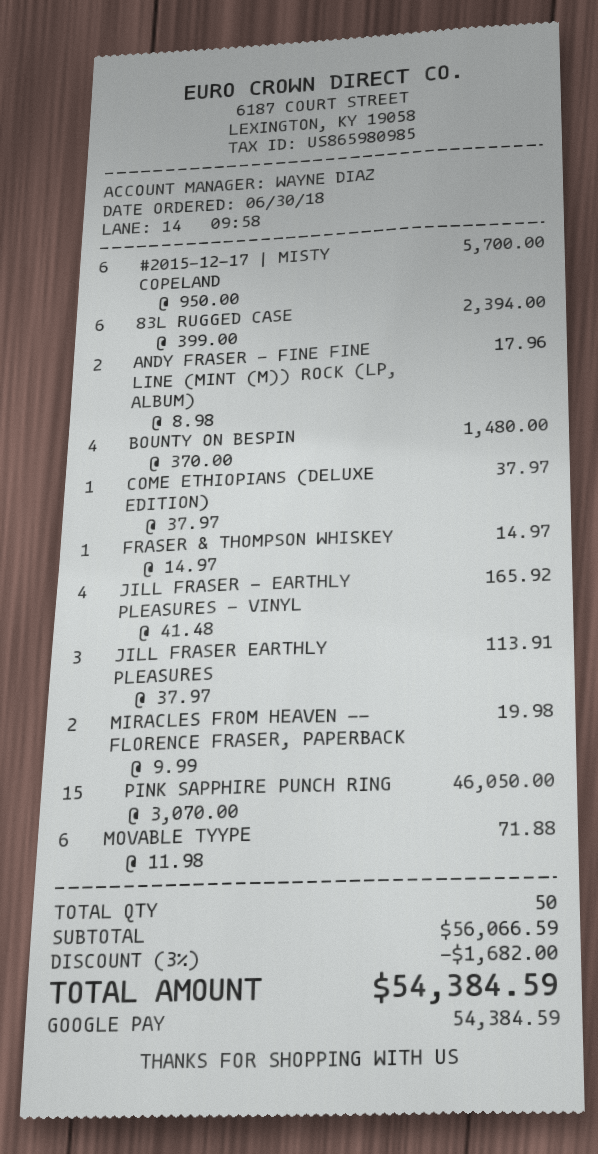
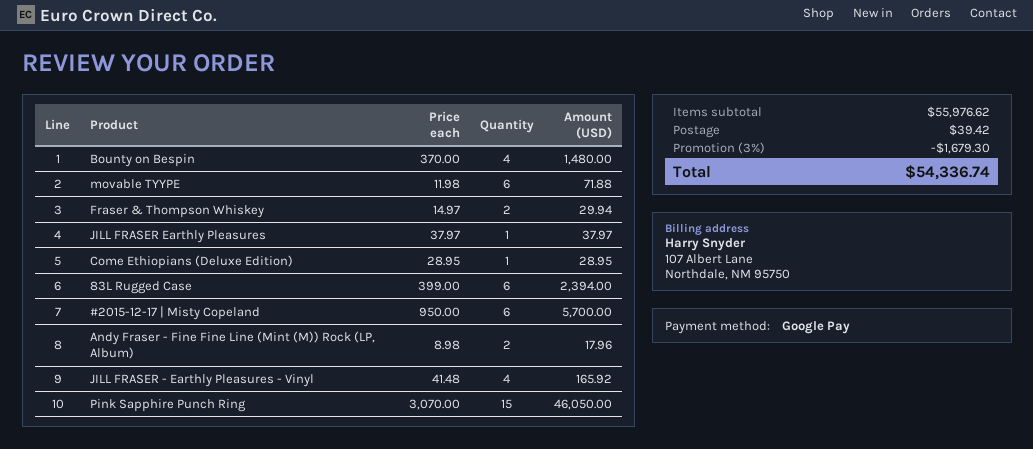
COME ETHIOPIANS (DELUXE EDITION): 1 x 37.97 = 37.97 -> 1 x 28.95 = 28.95
FRASER & THOMPSON WHISKEY: 1 x 14.97 = 14.97 -> 2 x 14.97 = 29.94
JILL FRASER EARTHLY PLEASURES: 3 x 37.97 = 113.91 -> 1 x 37.97 = 37.97
MIRACLES FROM HEAVEN -- FLORENCE FRASER, PAPERBACK: 2 x 9.99 = 19.98 -> none
subtotal: 56066.59 -> 55976.62
discount: 3% = 1682.00 -> 3% = 1679.30
shipping: none -> 39.42
total: 54384.59 -> 54336.74

